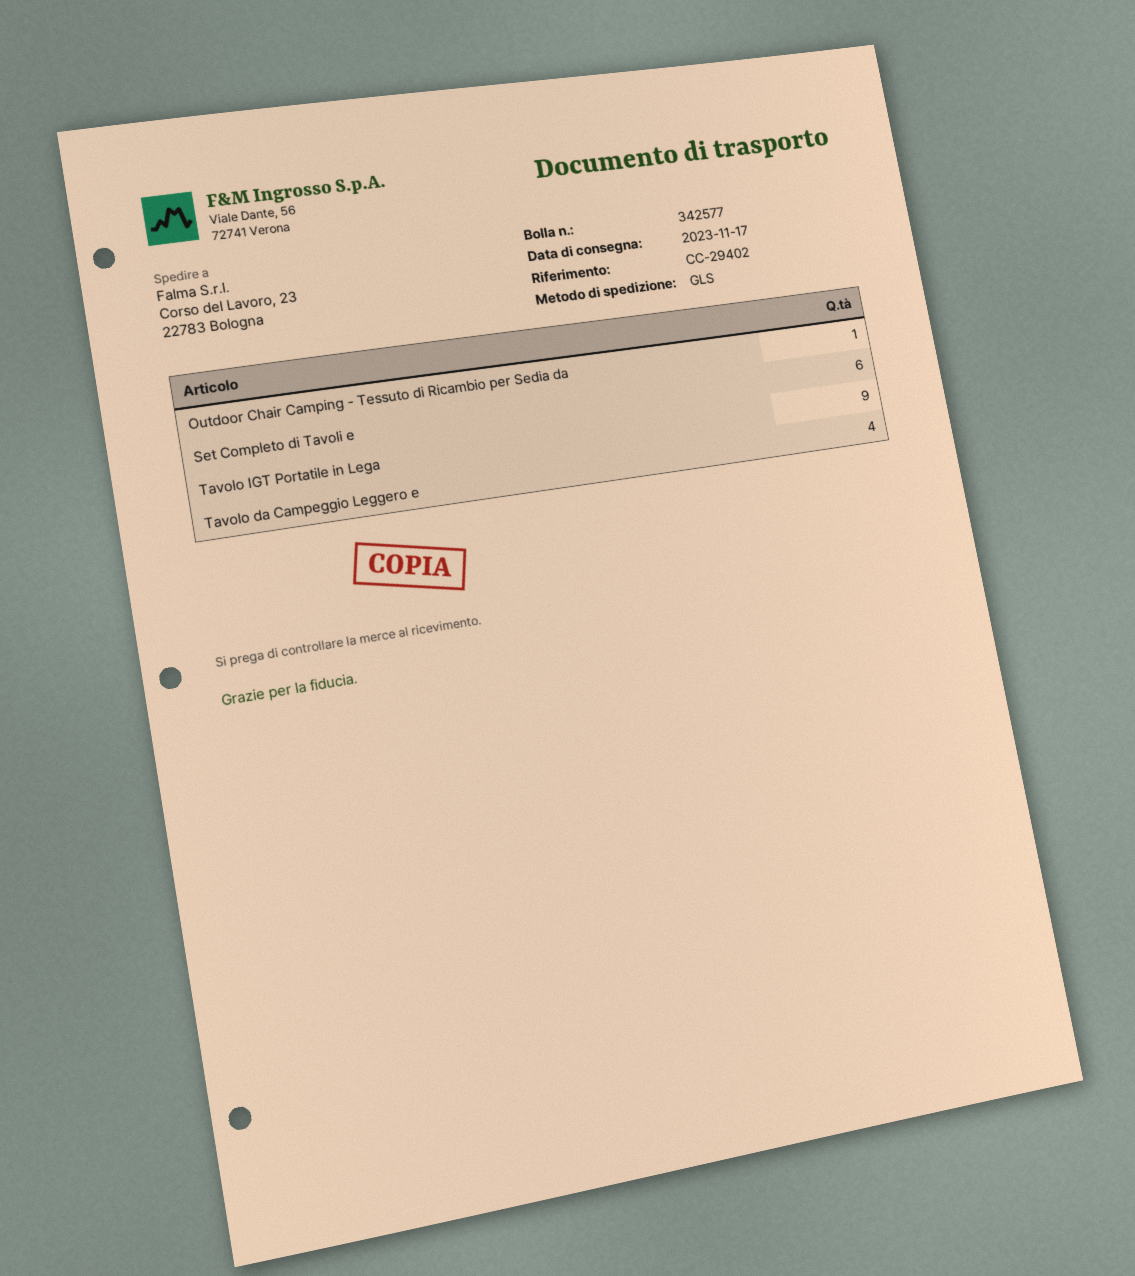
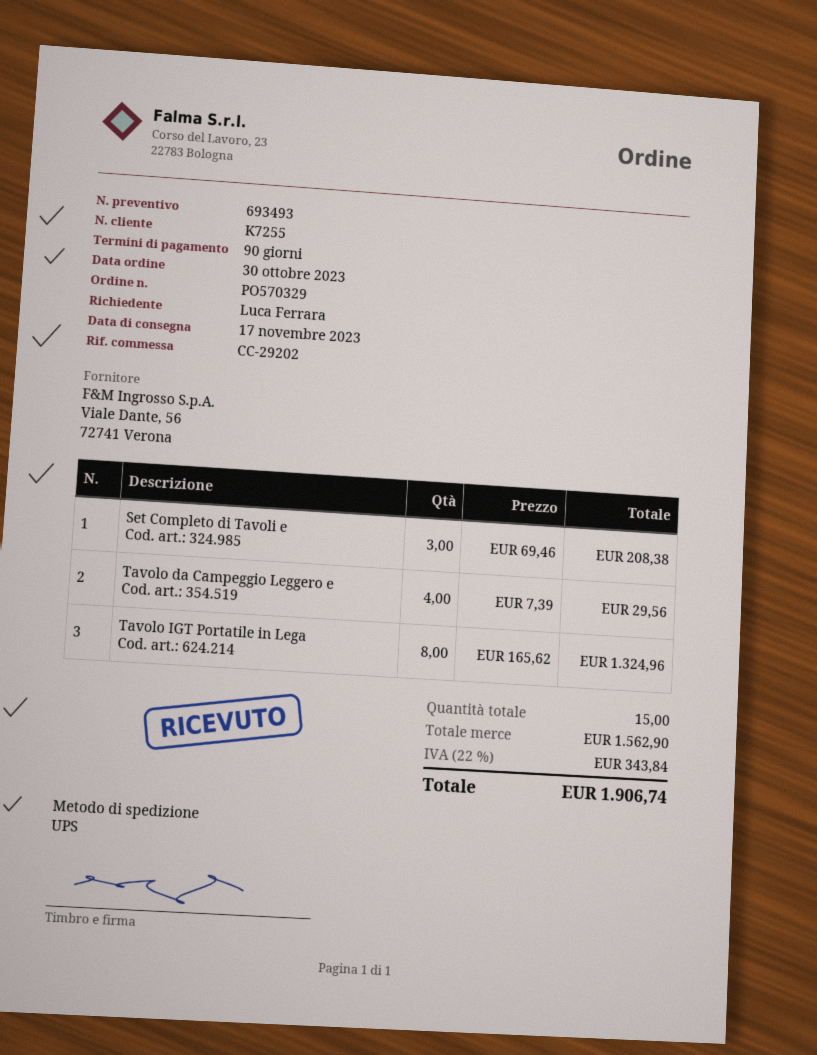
reference: CC-29402 -> CC-29202
shipping method: GLS -> UPS
Outdoor Chair Camping - Tessuto di Ricambio per Sedia da: 1 -> none
Set Completo di Tavoli e: 6 -> 3
Tavolo IGT Portatile in Lega: 9 -> 8

